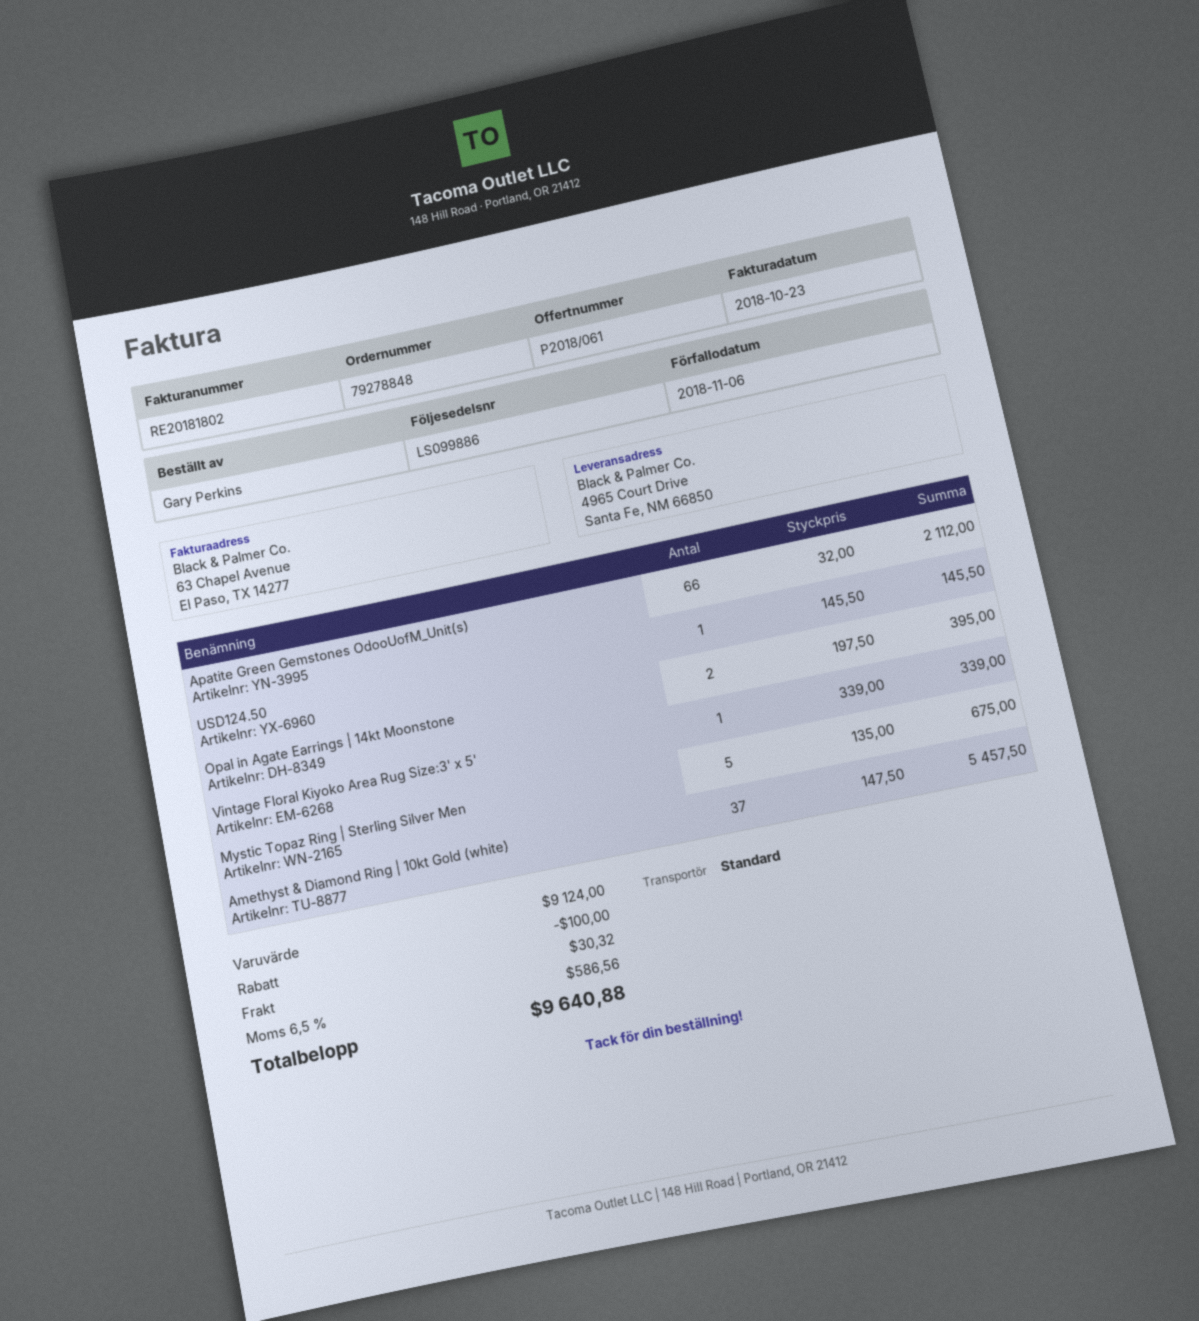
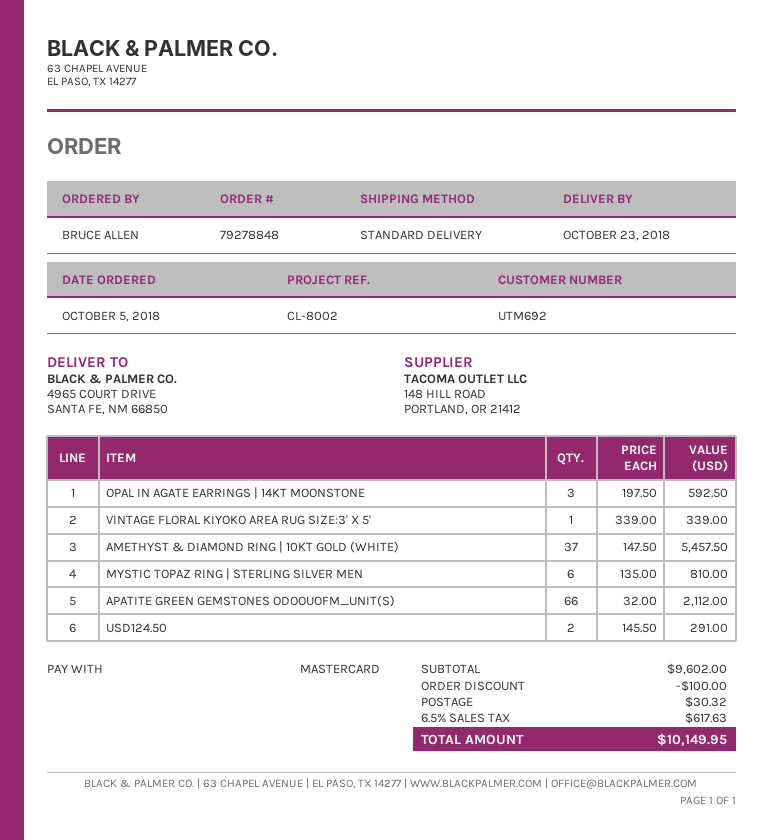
ordered by: Gary Perkins -> BRUCE ALLEN
USD124.50: 1 x 145.50 = 145.50 -> 2 x 145.50 = 291.00
Opal in Agate Earrings | 14kt Moonstone: 2 x 197.50 = 395.00 -> 3 x 197.50 = 592.50
Mystic Topaz Ring | Sterling Silver Men: 5 x 135.00 = 675.00 -> 6 x 135.00 = 810.00
subtotal: 9124.00 -> 9602.00
tax: 6.5% = 586.56 -> 6.5% = 617.63
total: 9640.88 -> 10149.95

